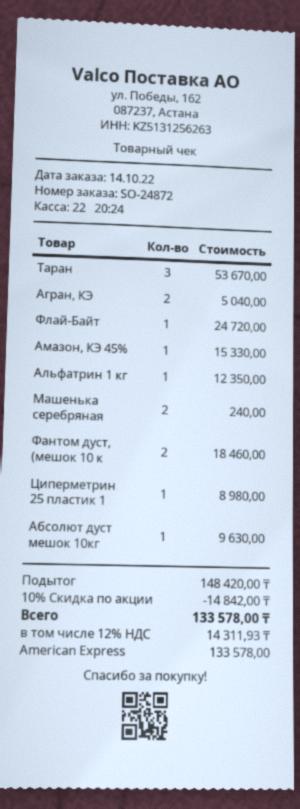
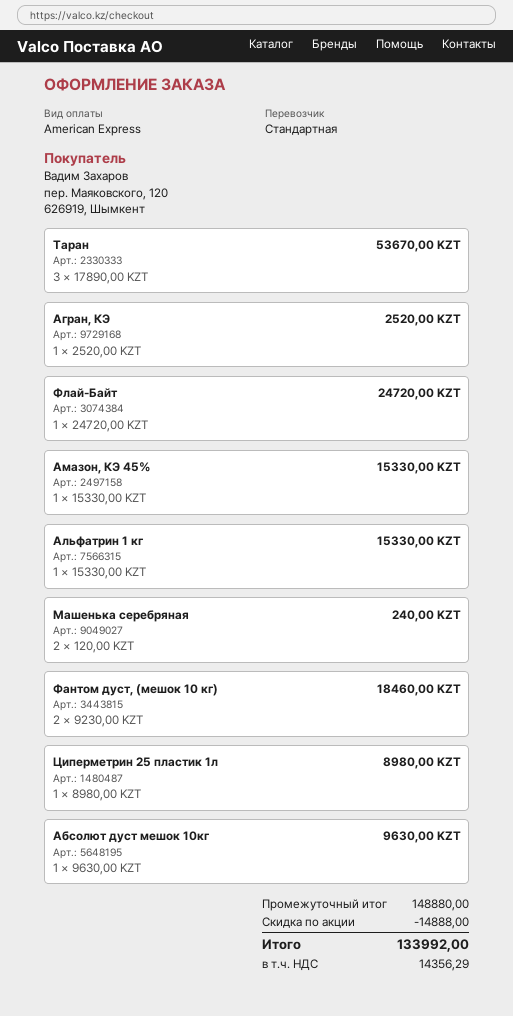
Агран, КЭ: 2 for 5040.00 -> 1 for 2520.00
Альфатрин 1 кг: 1 for 12350.00 -> 1 for 15330.00
subtotal: 148420.00 -> 148880.00
discount: 14842.00 -> 14888.00
tax: 14311.93 -> 14356.29
total: 133578.00 -> 133992.00

